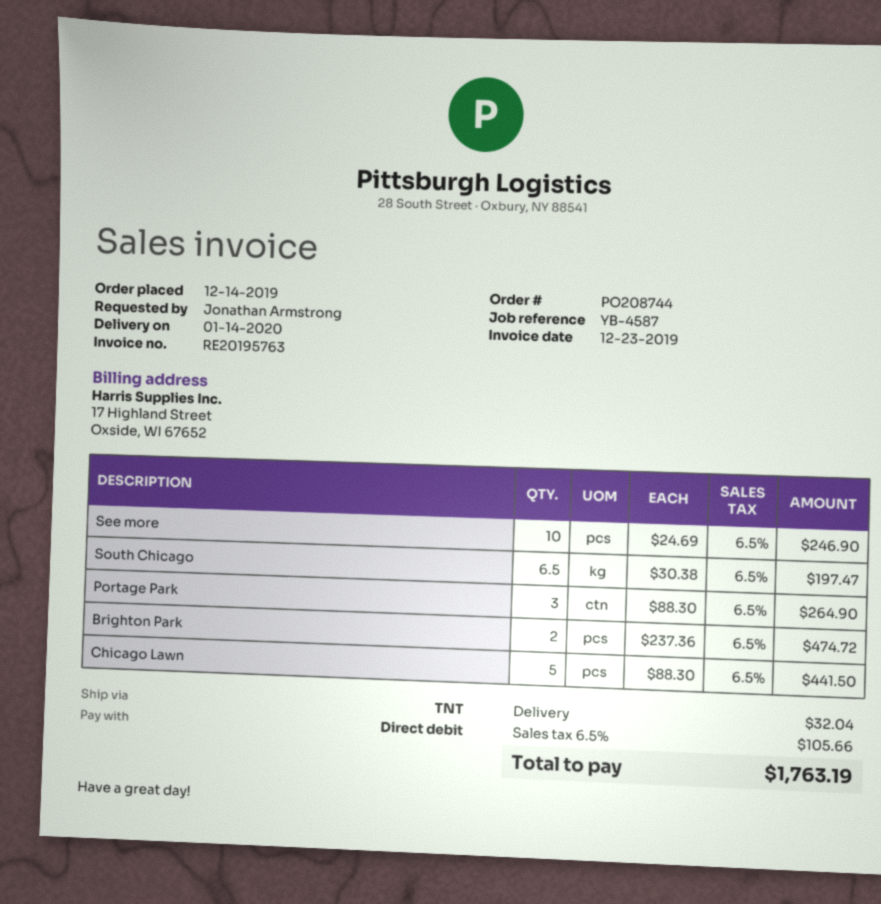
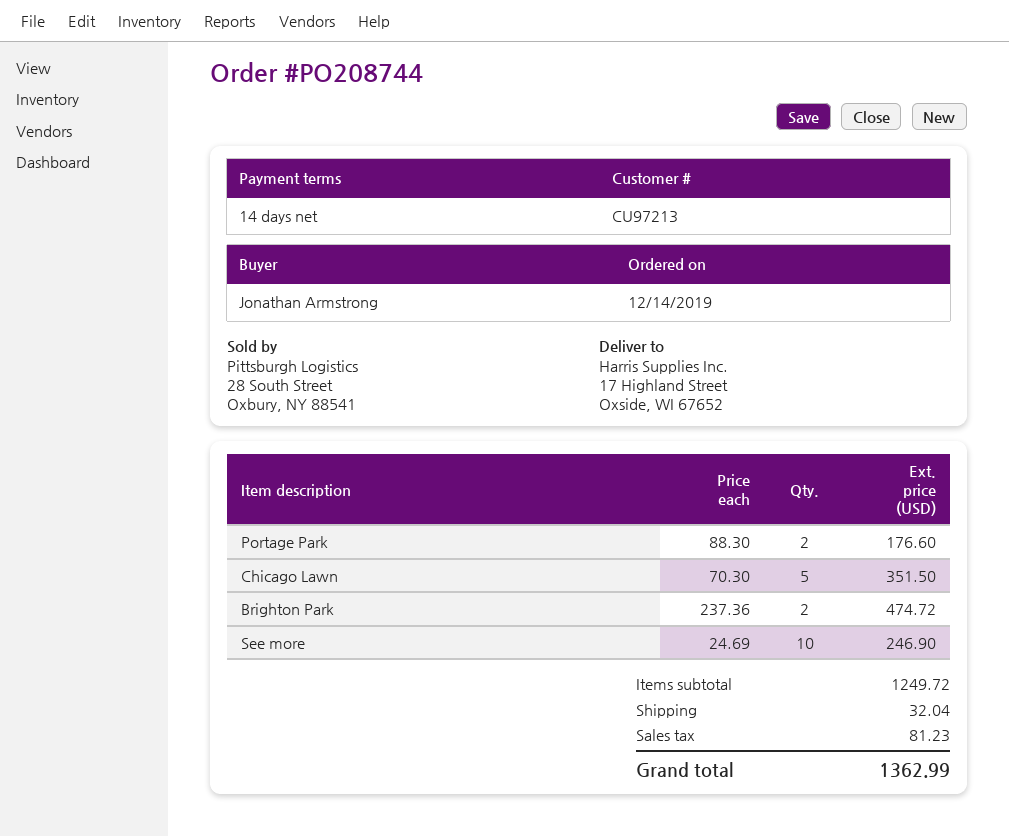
South Chicago: 6.5 x 30.38 = 197.47 -> none
Portage Park: 3 x 88.30 = 264.90 -> 2 x 88.30 = 176.60
Chicago Lawn: 5 x 88.30 = 441.50 -> 5 x 70.30 = 351.50
tax: 105.66 -> 81.23
total: 1763.19 -> 1362.99

